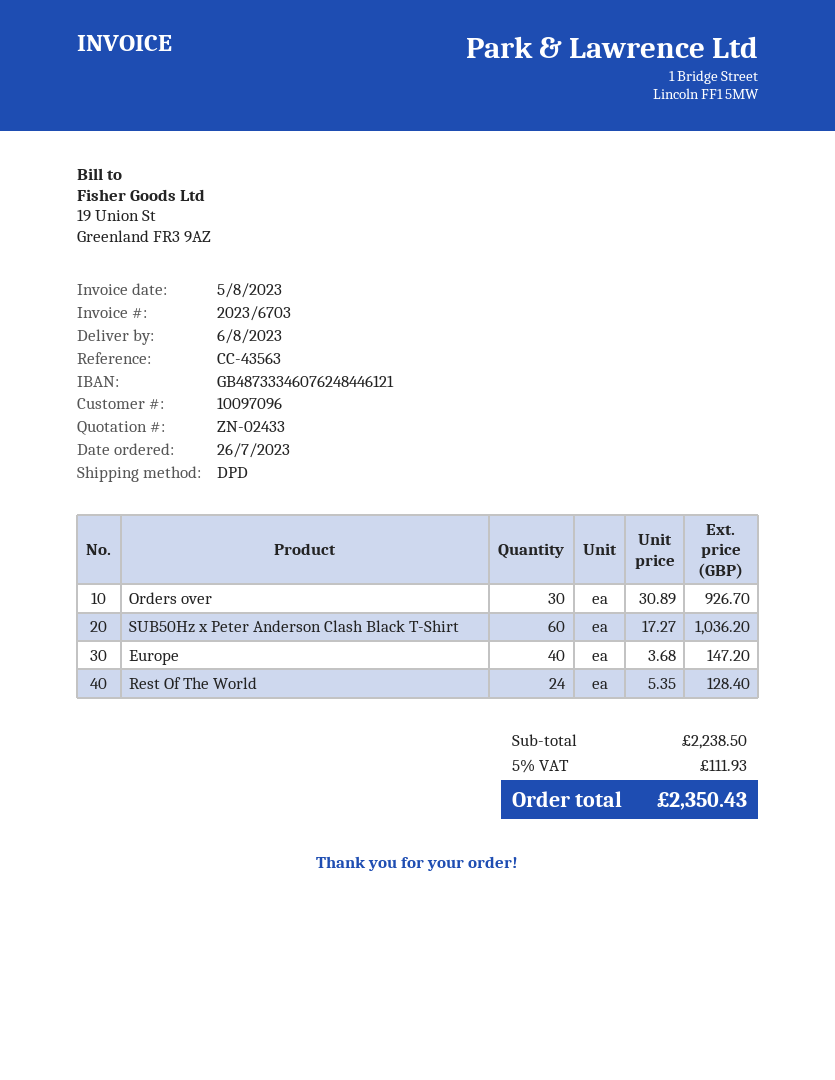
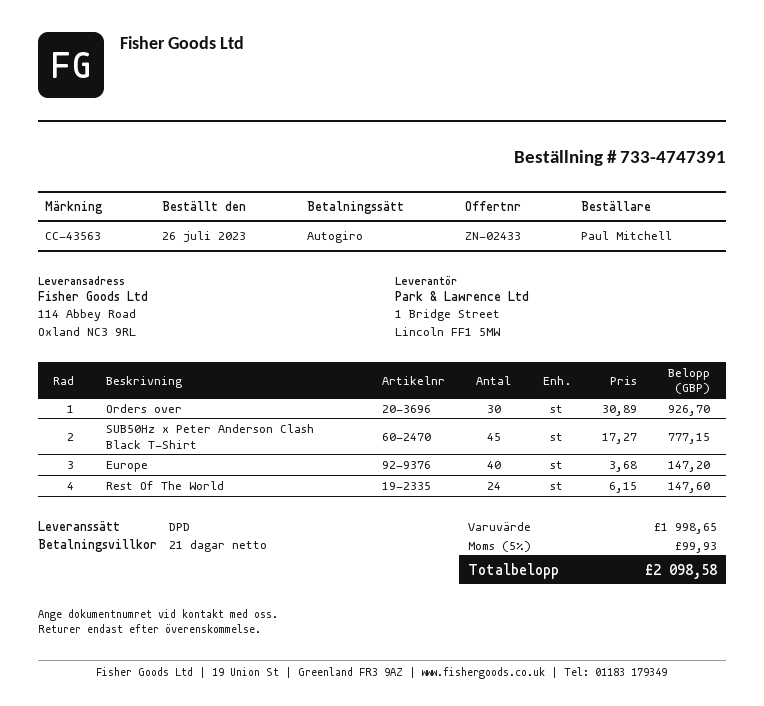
SUB50Hz x Peter Anderson Clash Black T-Shirt: 60 x 17.27 = 1036.20 -> 45 x 17.27 = 777.15
Rest Of The World: 24 x 5.35 = 128.40 -> 24 x 6.15 = 147.60
subtotal: 2238.50 -> 1998.65
tax: 5% = 111.93 -> 5% = 99.93
total: 2350.43 -> 2098.58

